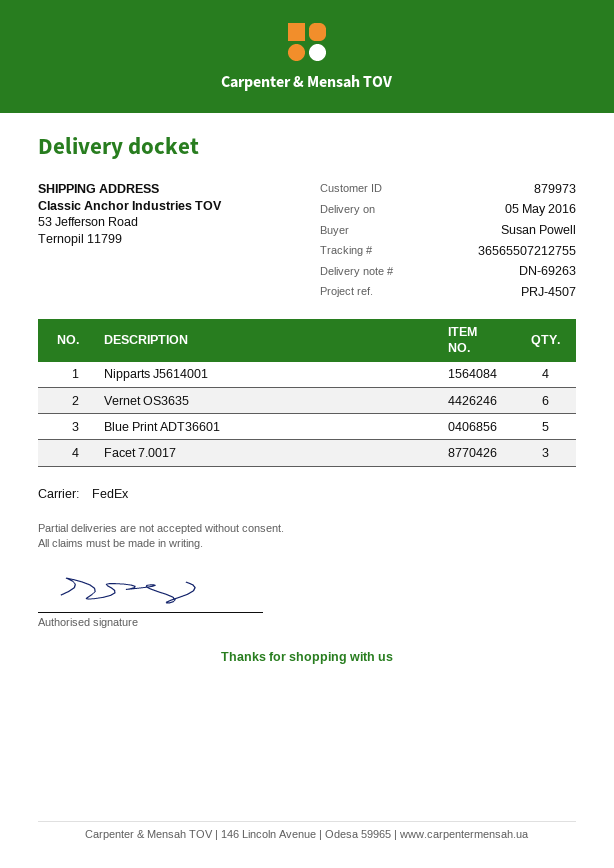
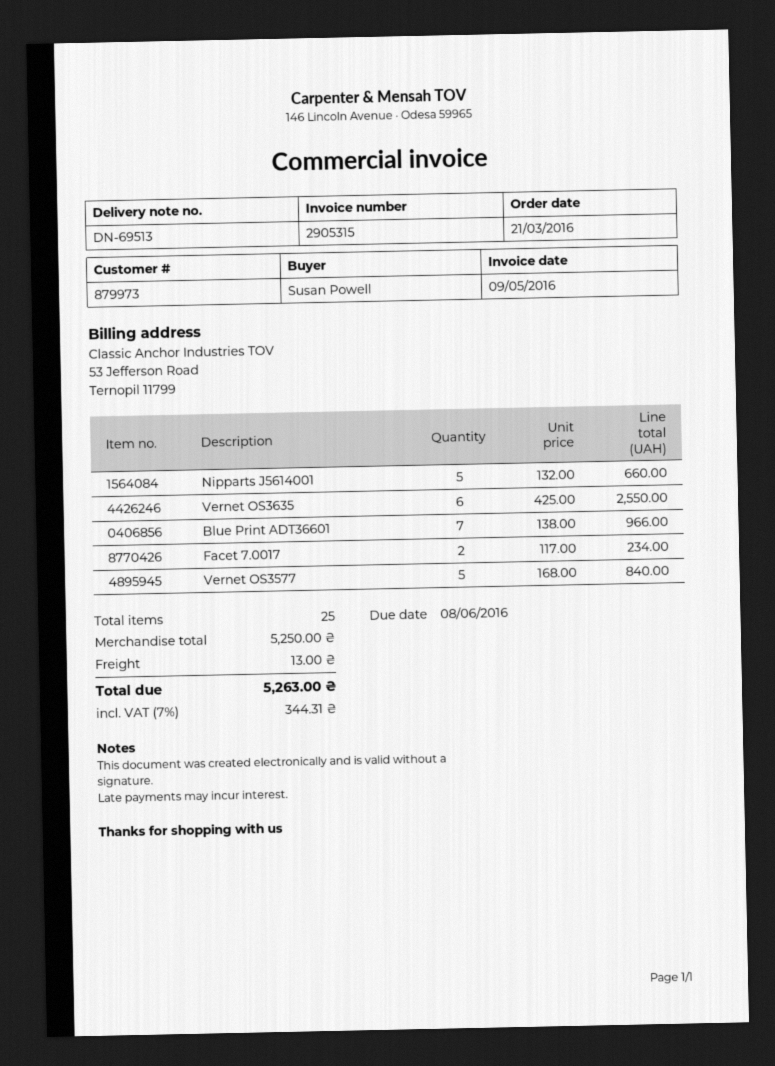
delivery note number: DN-69263 -> DN-69513
Nipparts J5614001: 4 -> 5
Blue Print ADT36601: 5 -> 7
Facet 7.0017: 3 -> 2
Vernet OS3577: none -> 5

